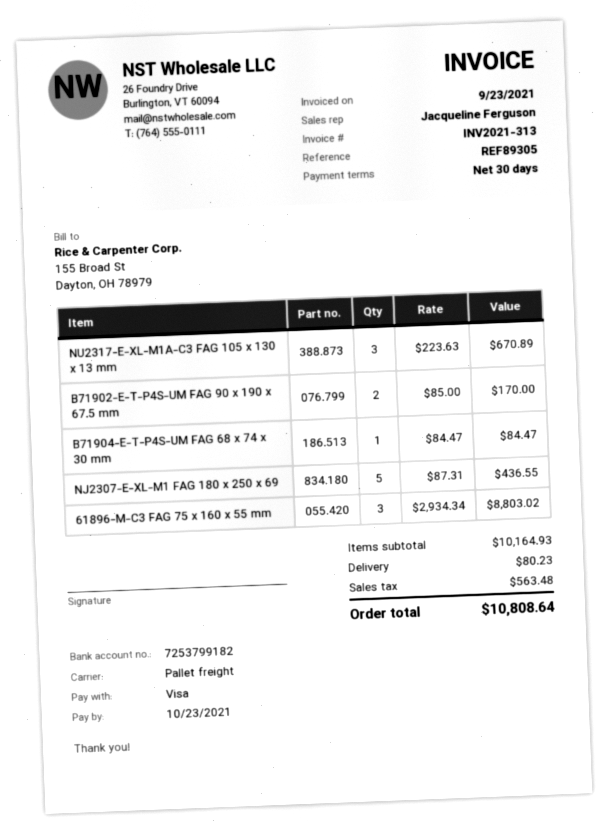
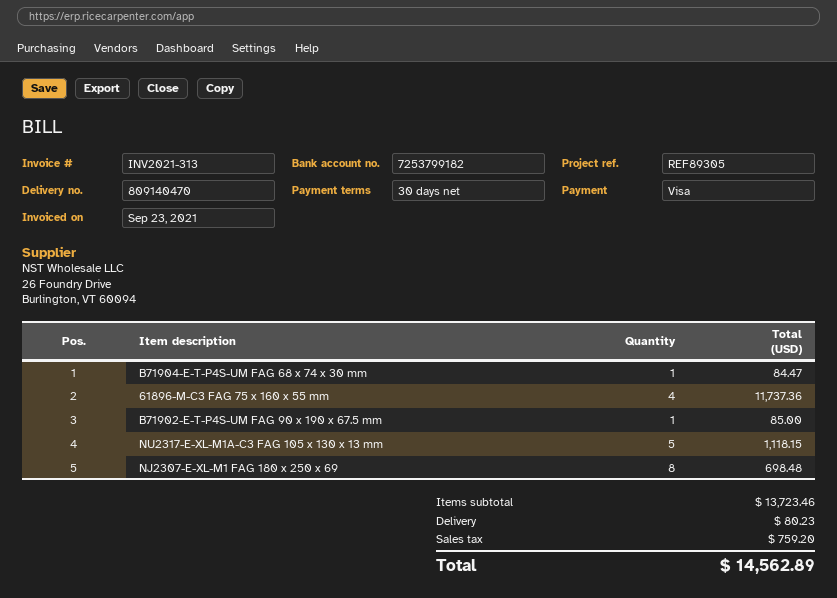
NU2317-E-XL-M1A-C3 FAG 105 x 130 x 13 mm: 3 for 670.89 -> 5 for 1118.15
B71902-E-T-P4S-UM FAG 90 x 190 x 67.5 mm: 2 for 170.00 -> 1 for 85.00
NJ2307-E-XL-M1 FAG 180 x 250 x 69: 5 for 436.55 -> 8 for 698.48
61896-M-C3 FAG 75 x 160 x 55 mm: 3 for 8803.02 -> 4 for 11737.36
subtotal: 10164.93 -> 13723.46
tax: 563.48 -> 759.20
total: 10808.64 -> 14562.89

